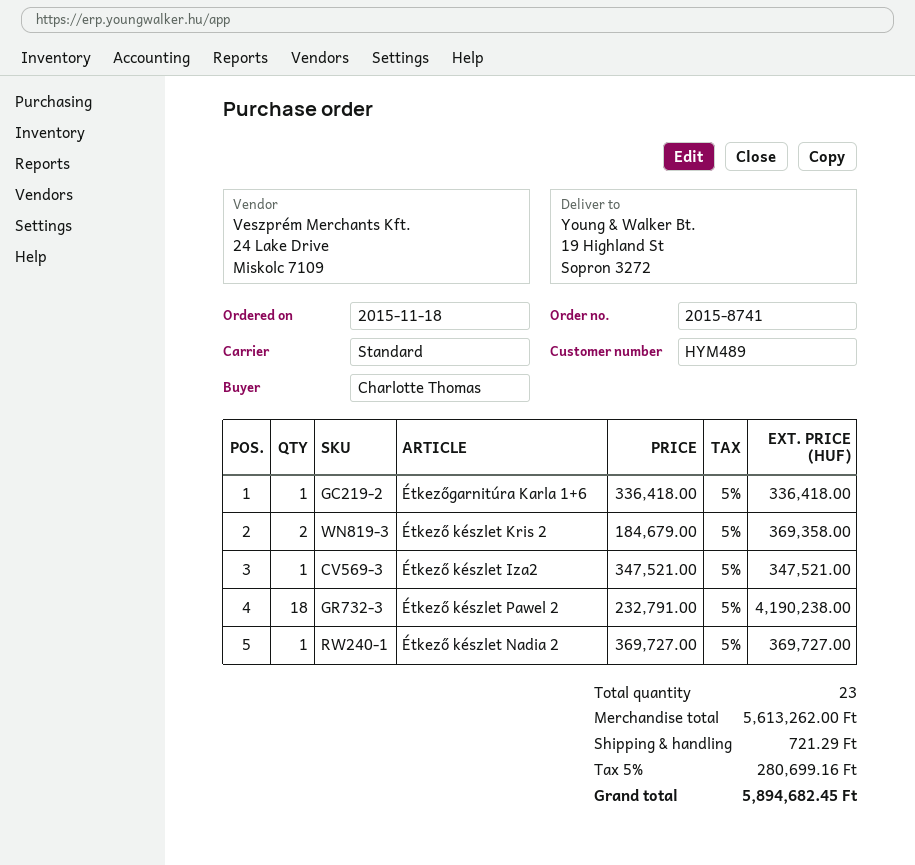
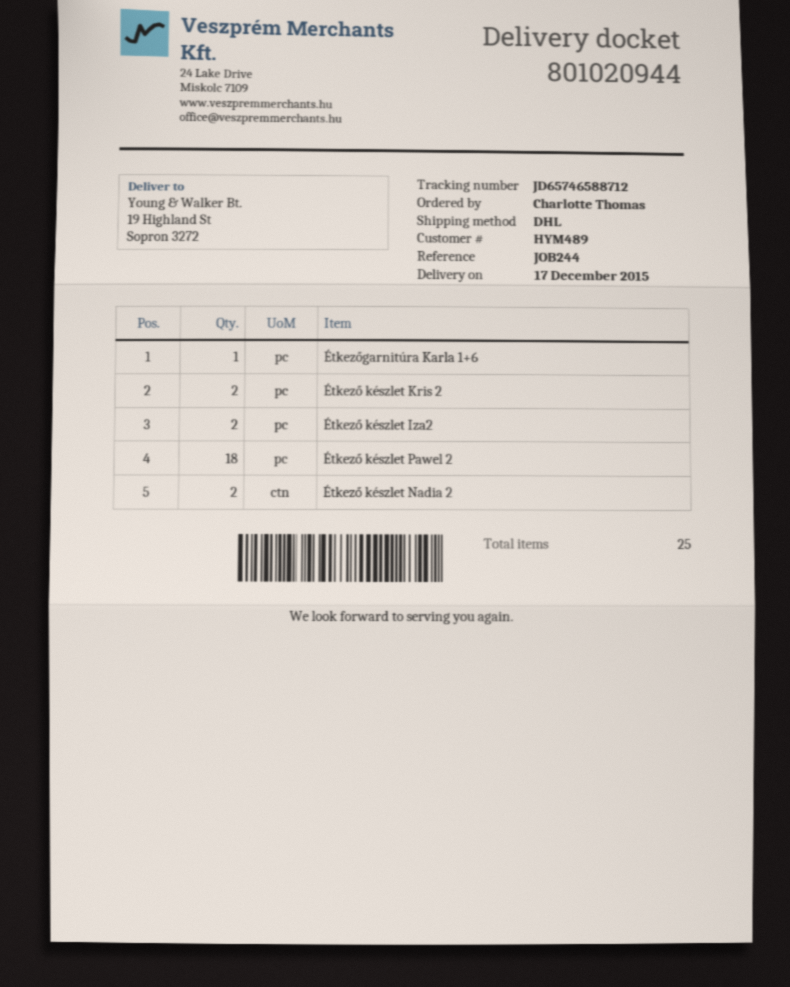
shipping method: standard -> DHL
Étkező készlet Iza2: 1 -> 2
Étkező készlet Nadia 2: 1 -> 2
total quantity: 23 -> 25

